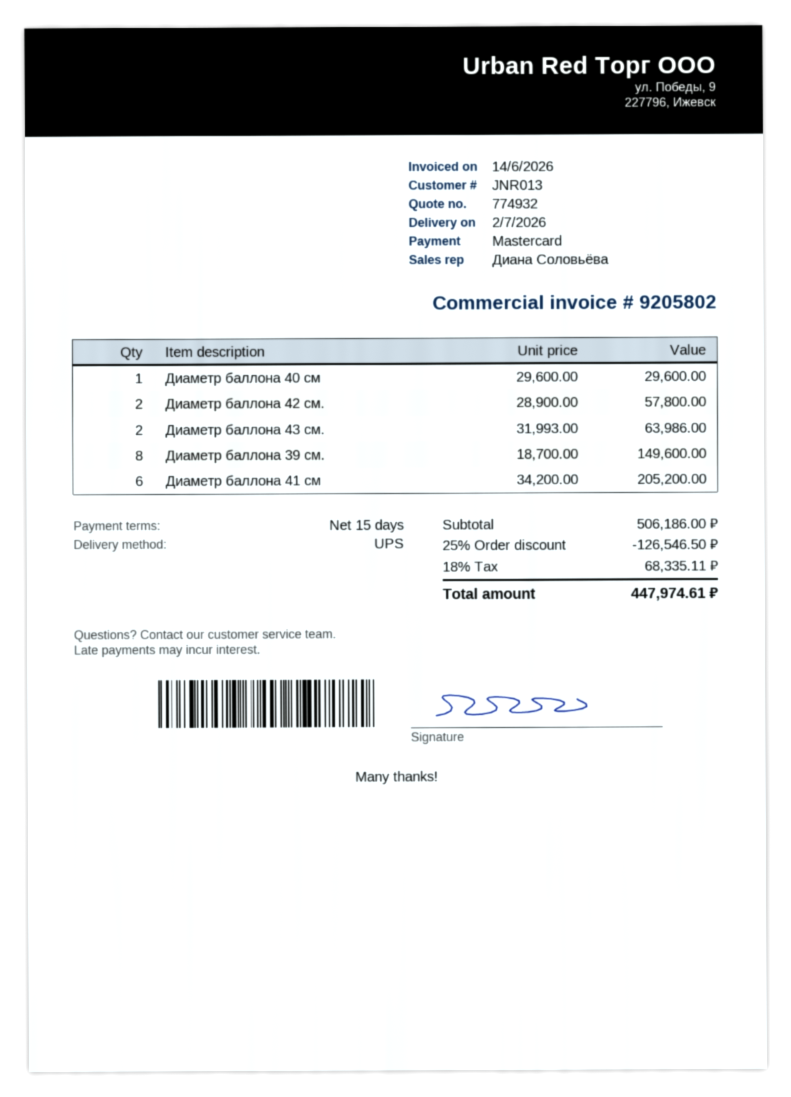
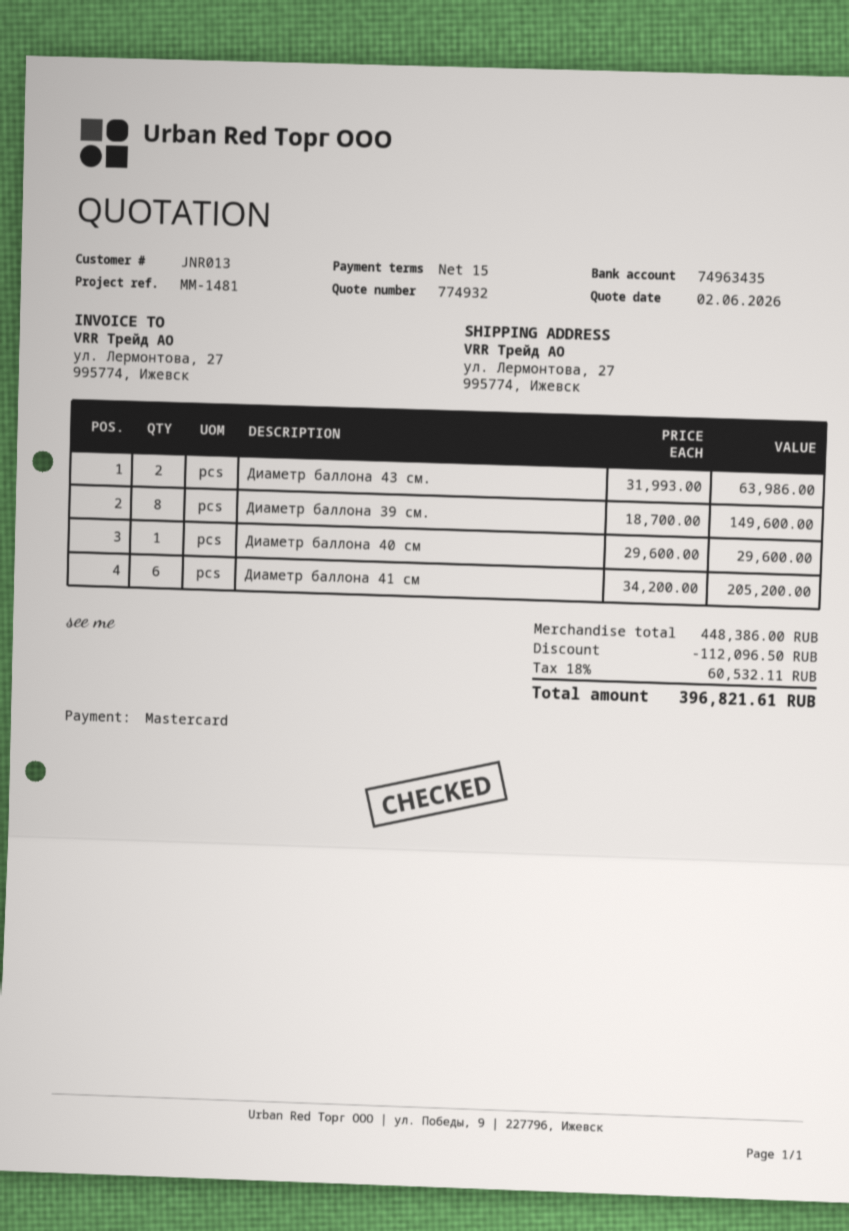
Диаметр баллона 42 см.: 2 x 28900.00 = 57800.00 -> none
subtotal: 506186.00 -> 448386.00
discount: 126546.50 -> 112096.50
tax: 18% = 68335.11 -> 18% = 60532.11
total: 447974.61 -> 396821.61

